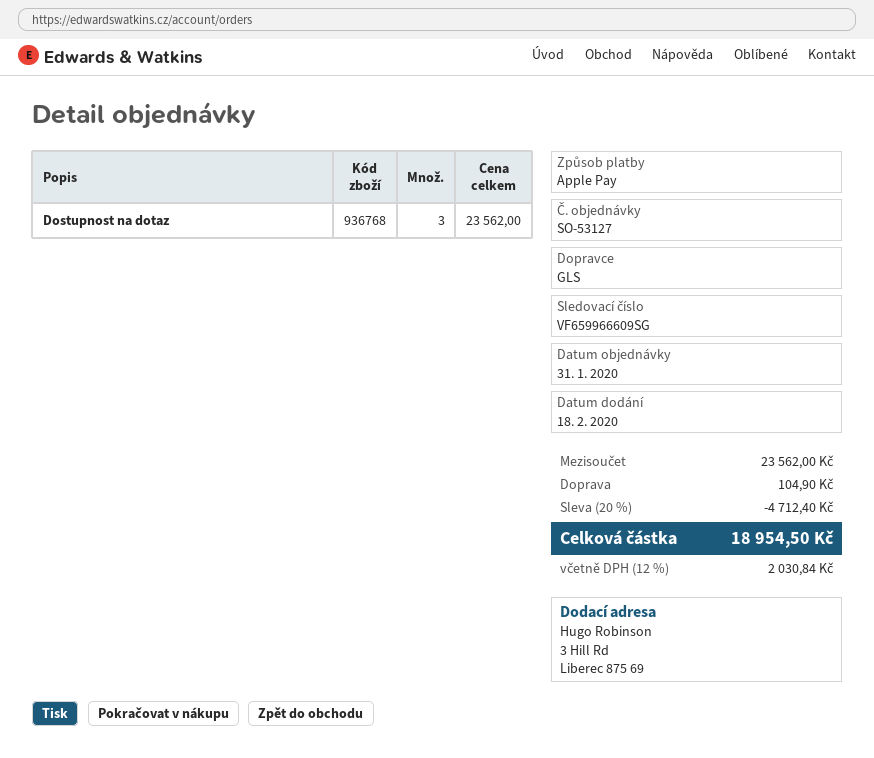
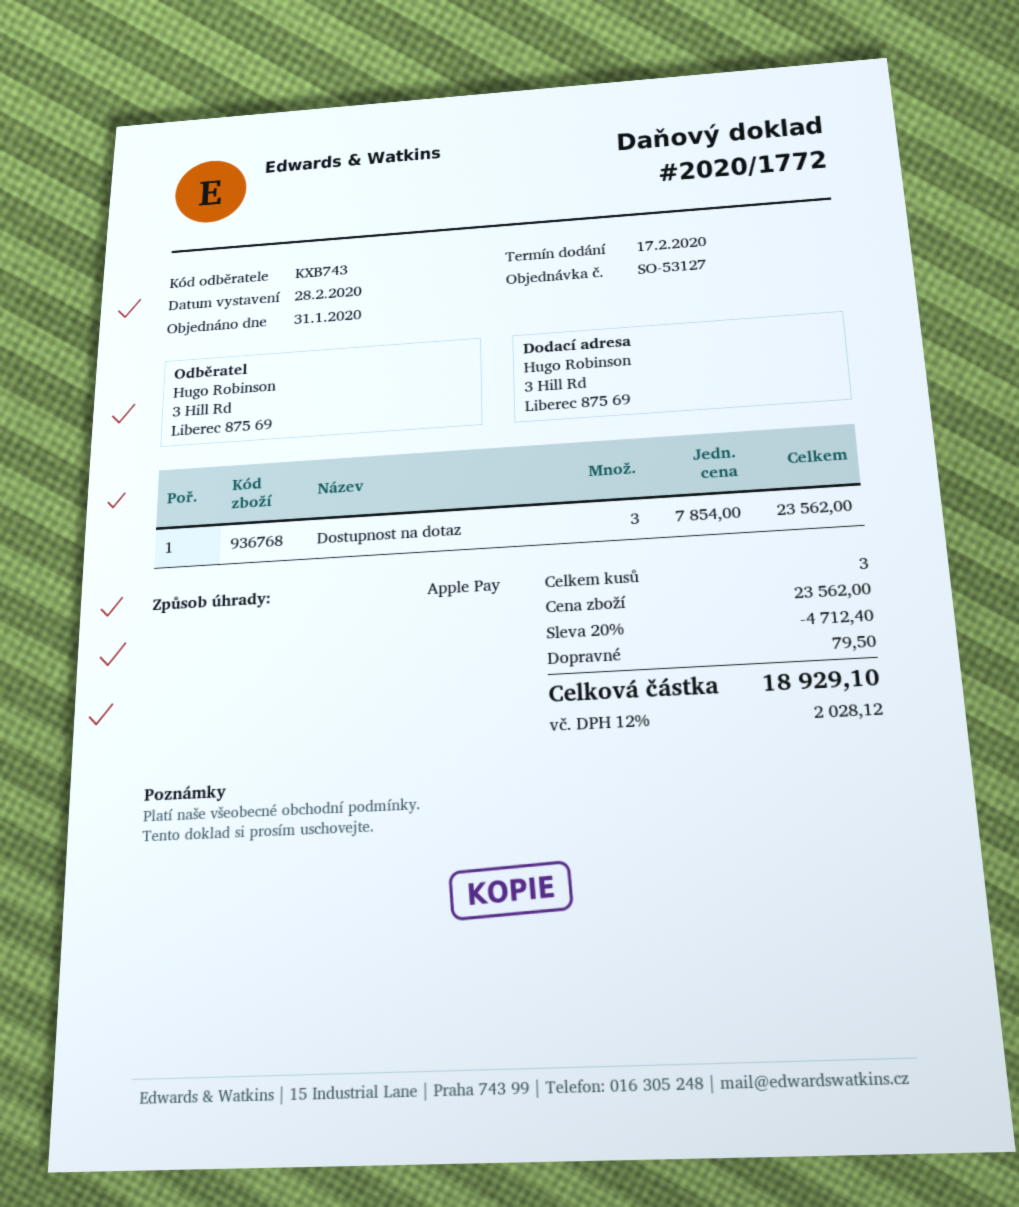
delivery date: 2020-02-18 -> 2020-02-17
shipping: 104.90 -> 79.50
tax: 12% = 2030.84 -> 12% = 2028.12
total: 18954.50 -> 18929.10

